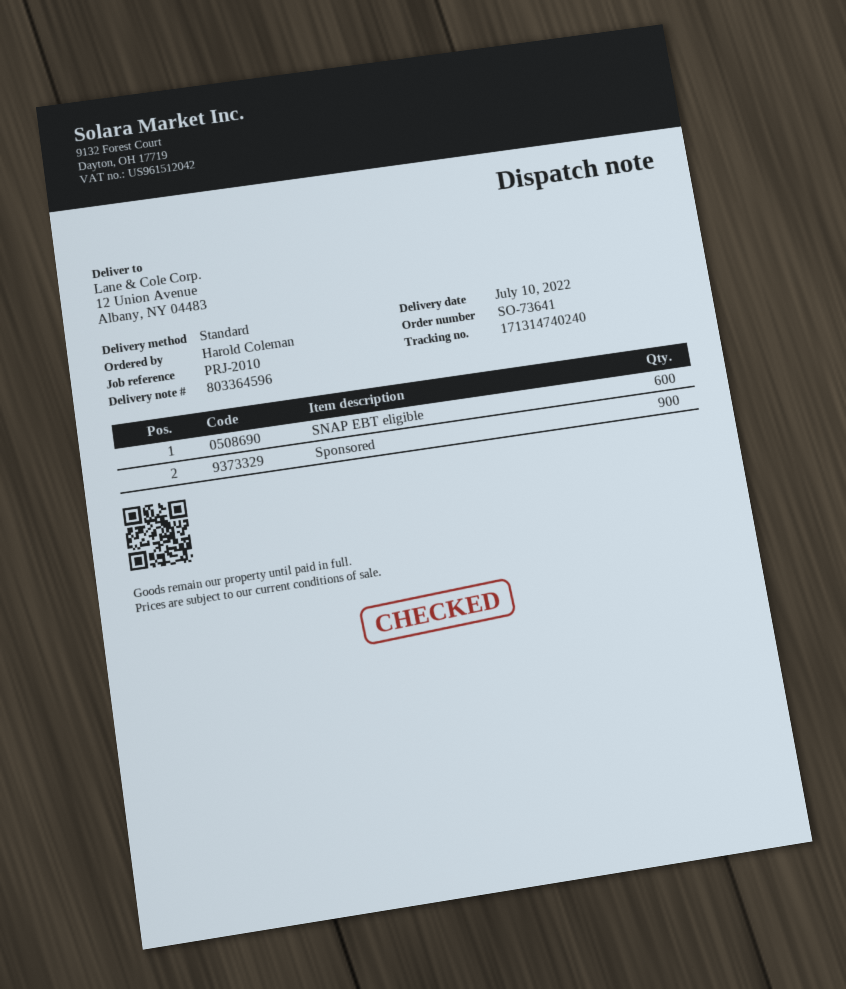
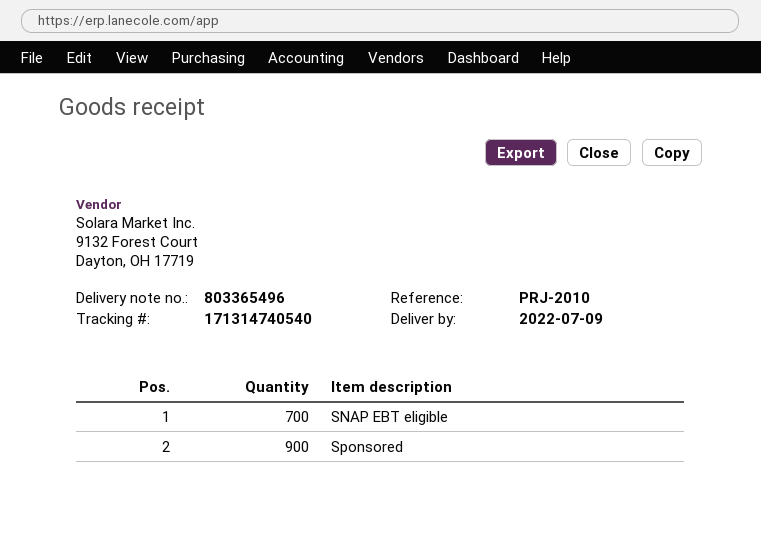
delivery note number: 803364596 -> 803365496
delivery date: 2022-07-10 -> 2022-07-09
tracking number: 171314740240 -> 171314740540
SNAP EBT eligible: 600 -> 700

